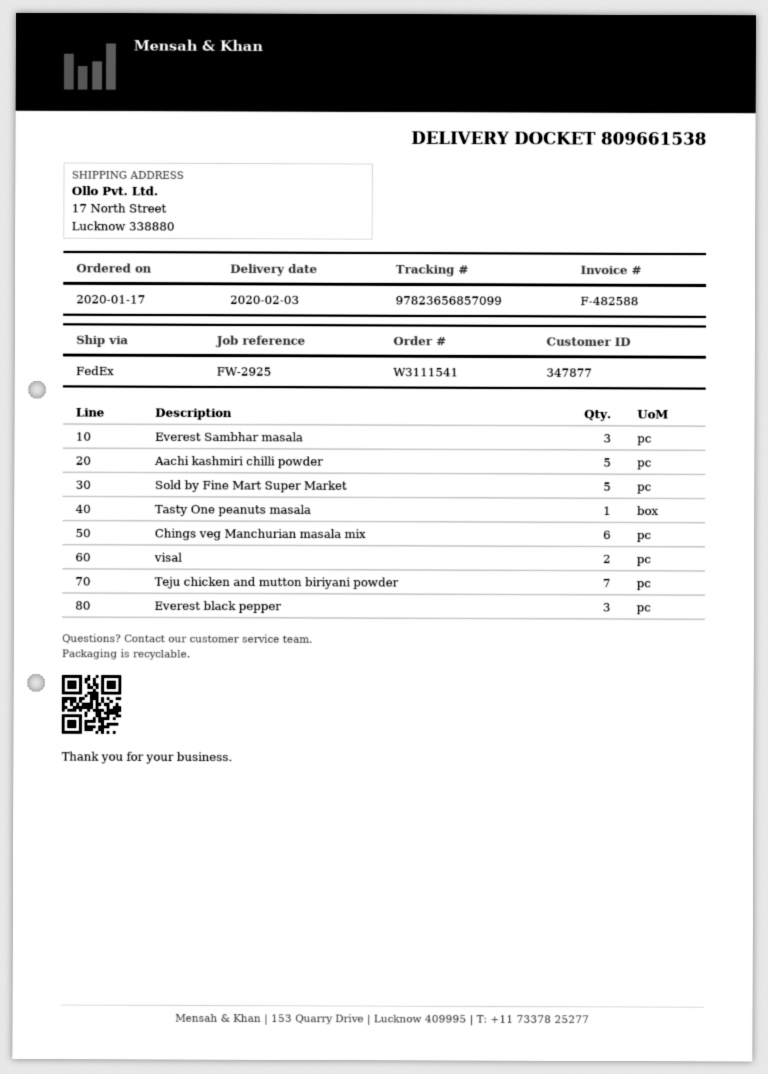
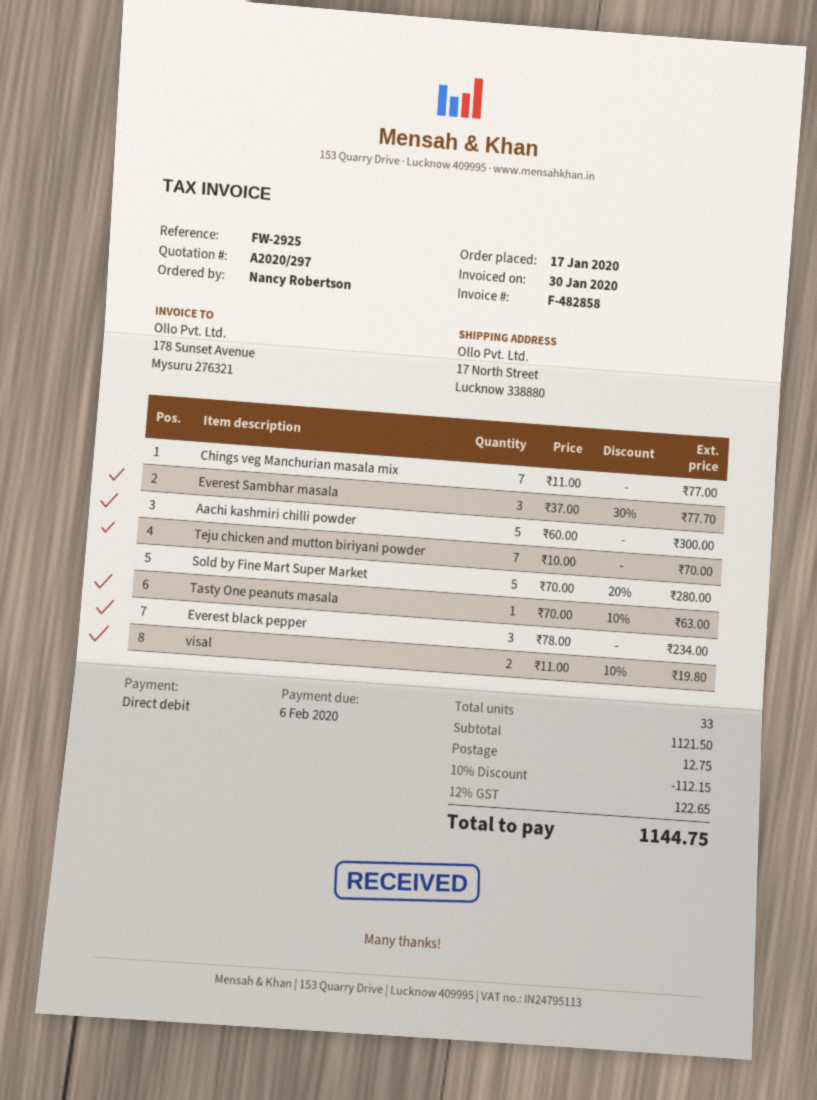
invoice number: F-482588 -> F-482858
Chings veg Manchurian masala mix: 6 -> 7

